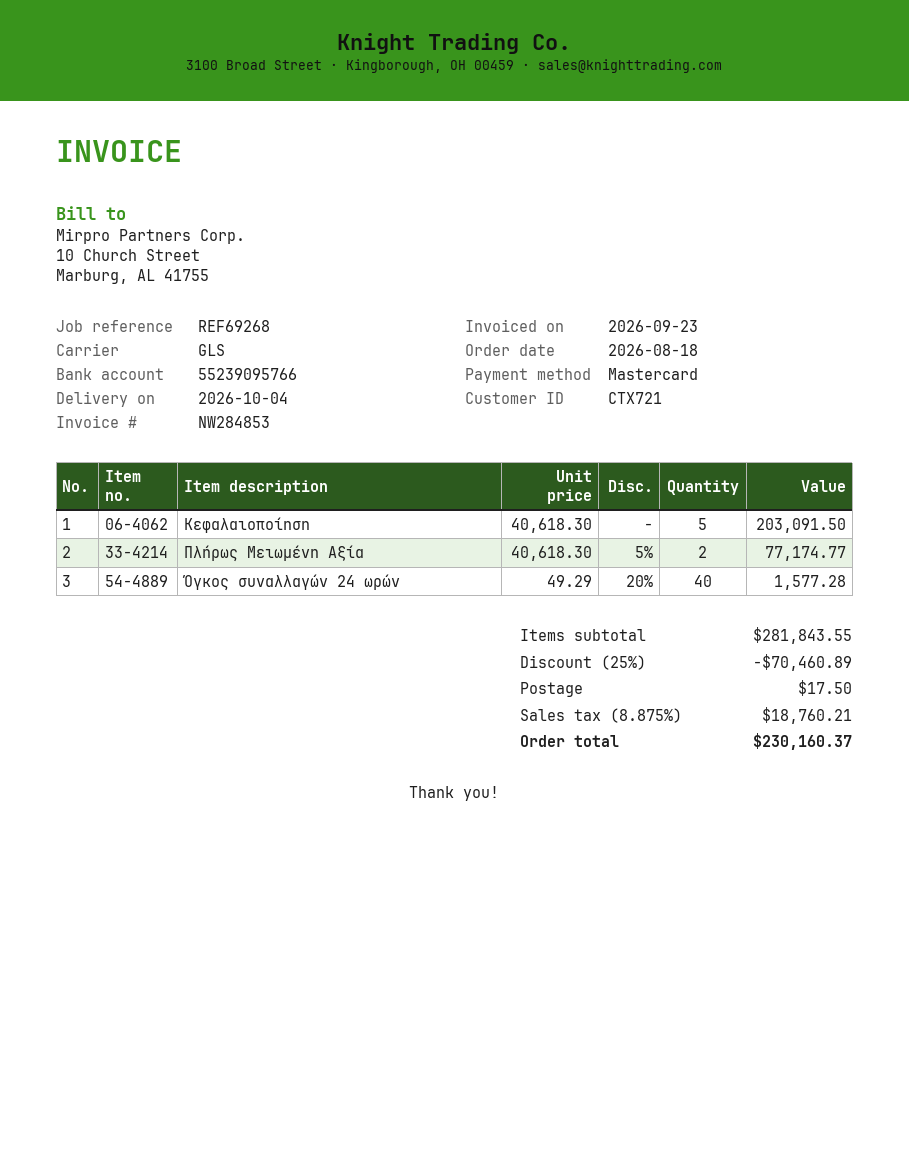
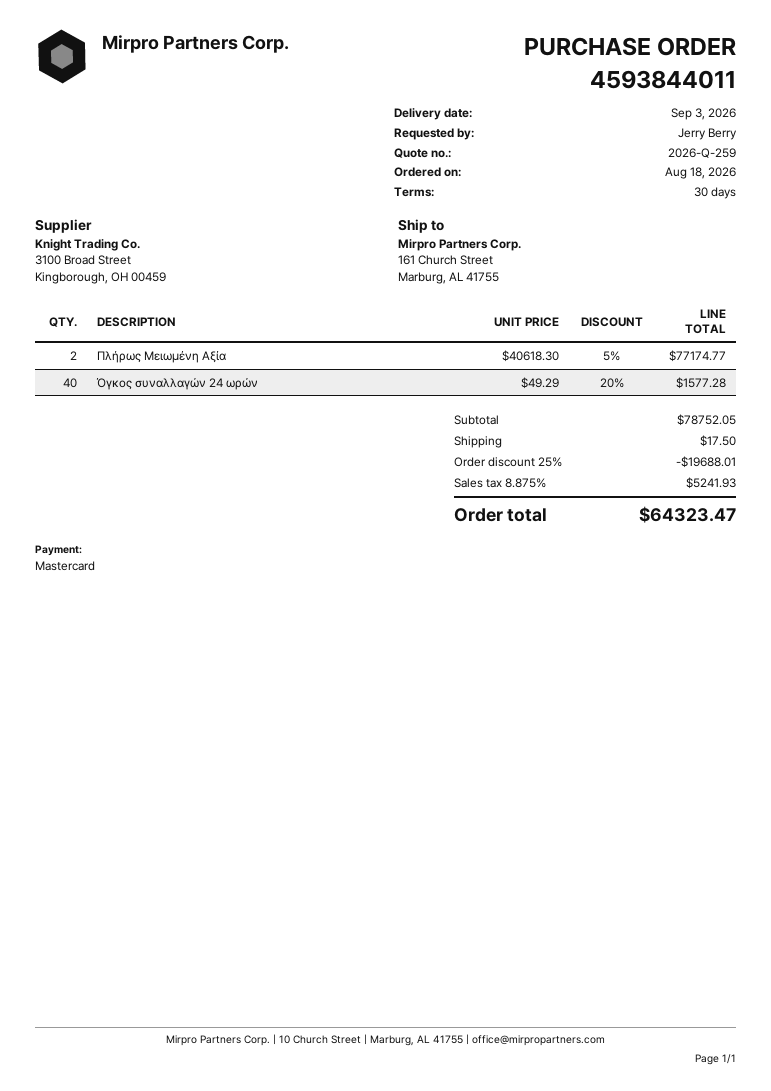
delivery date: 2026-10-04 -> 2026-09-03
Κεφαλαιοποίηση: 5 x 40618.30 = 203091.50 -> none
subtotal: 281843.55 -> 78752.05
discount: 25% = 70460.89 -> 25% = 19688.01
tax: 8.875% = 18760.21 -> 8.875% = 5241.93
total: 230160.37 -> 64323.47

